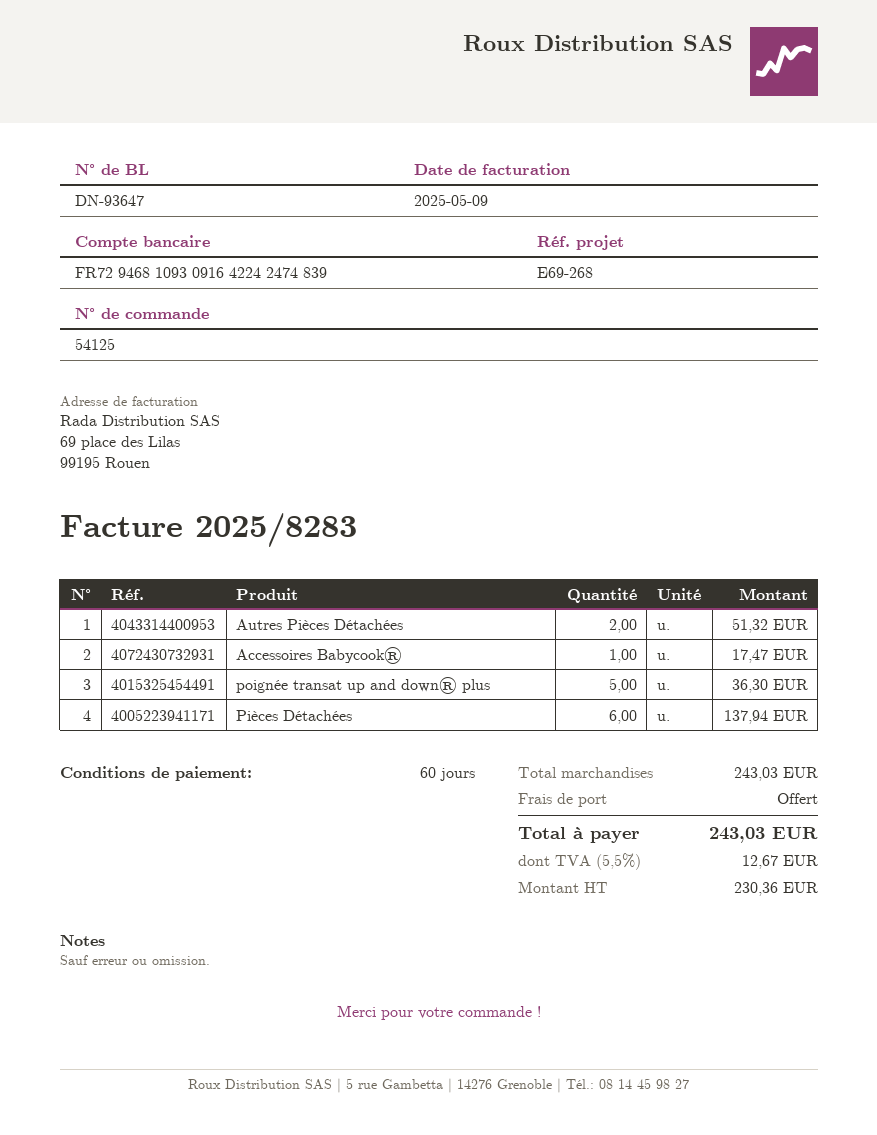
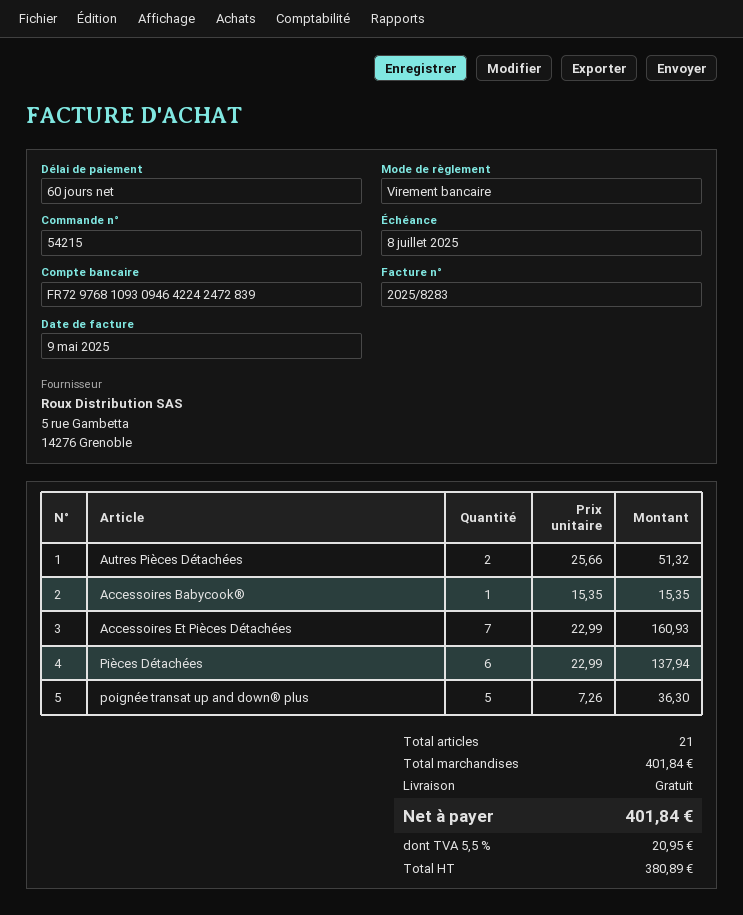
order number: 54125 -> 54215
bank account: FR7294681093091642242474839 -> FR7297681093094642242472839
Accessoires Babycook®: 1 for 17.47 -> 1 for 15.35
Accessoires Et Pièces Détachées: none -> 7 for 160.93
subtotal: 243.03 -> 401.84
net: 230.36 -> 380.89
tax: 5.5% = 12.67 -> 5.5% = 20.95
total: 243.03 -> 401.84

